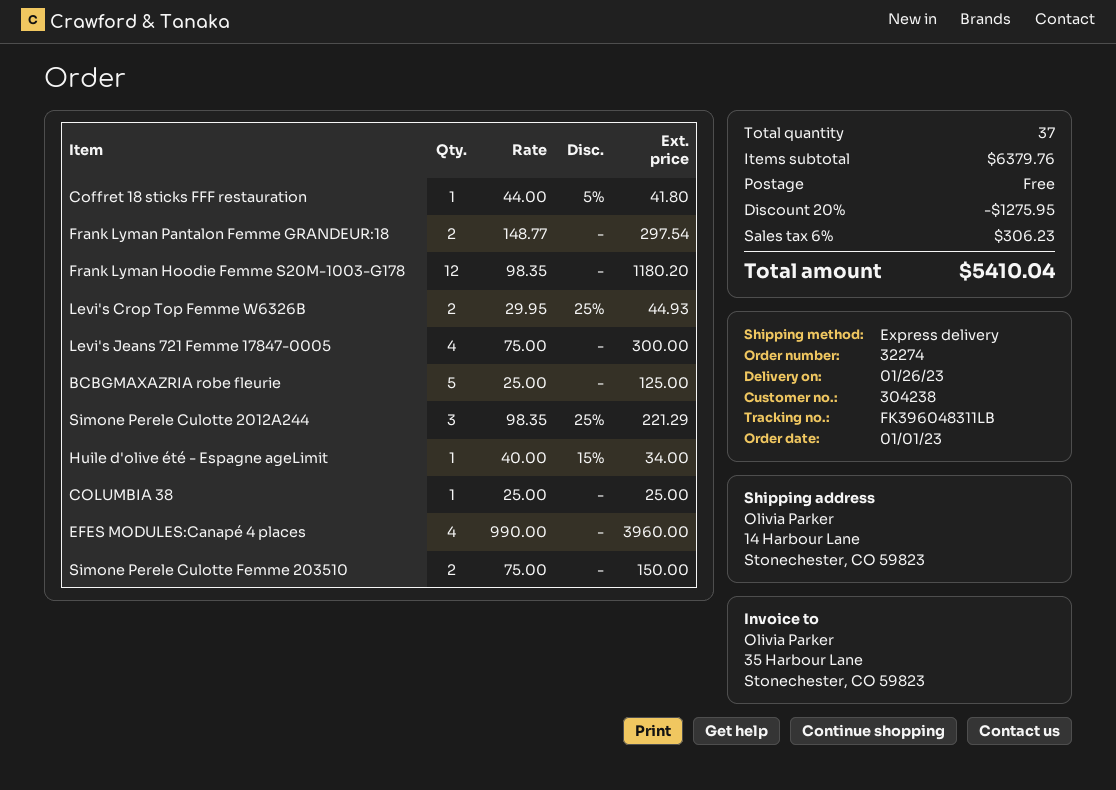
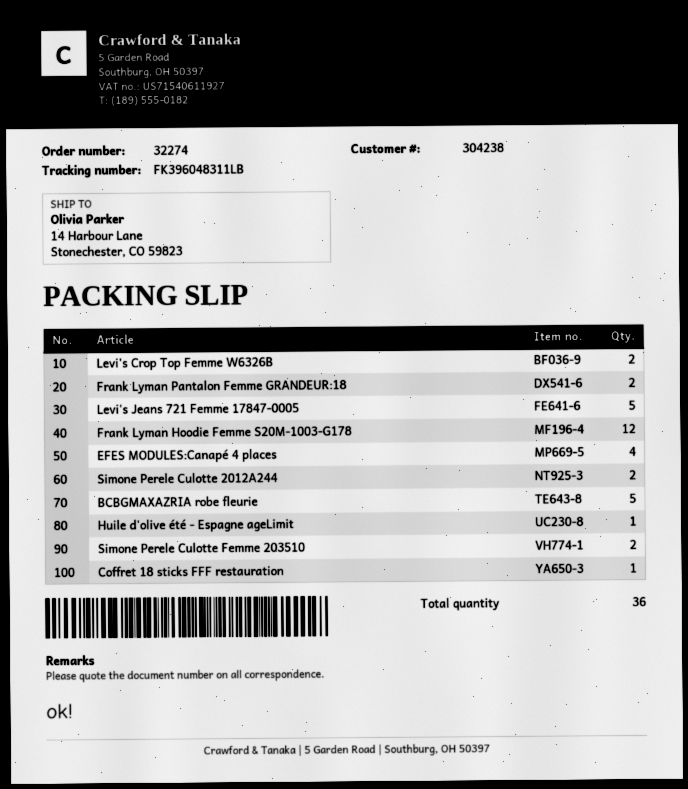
Levi's Jeans 721 Femme 17847-0005: 4 -> 5
Simone Perele Culotte 2012A244: 3 -> 2
COLUMBIA 38: 1 -> none
total quantity: 37 -> 36

